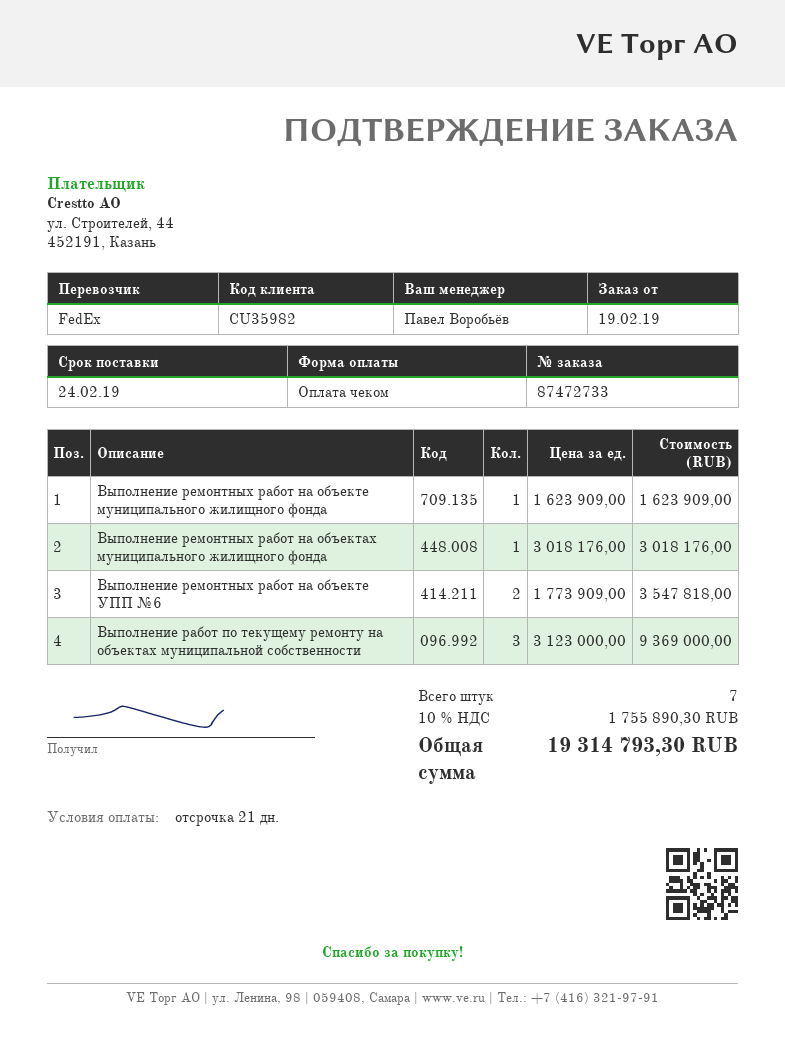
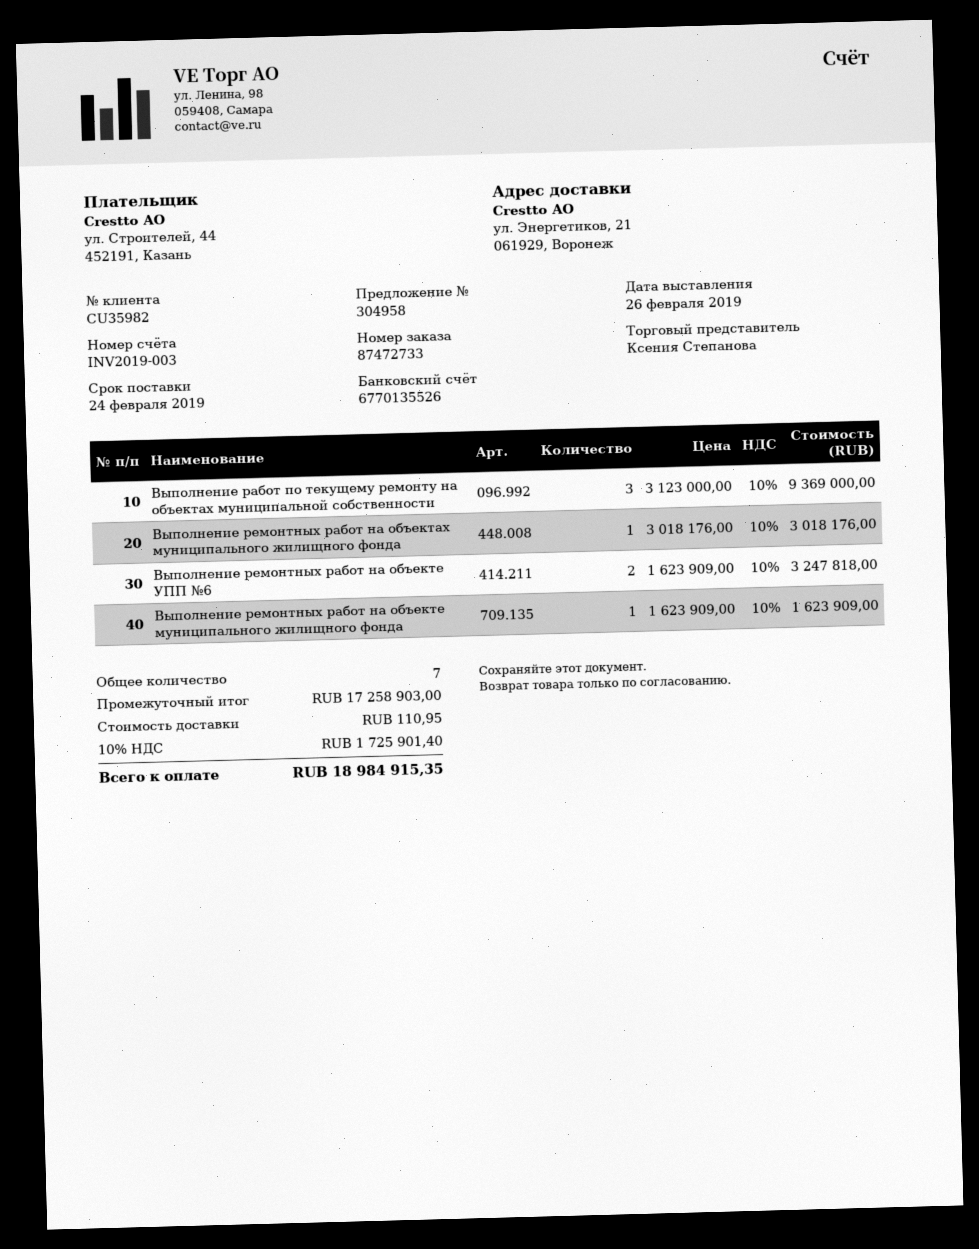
sales rep: Павел Воробьёв -> Ксения Степанова
Выполнение ремонтных работ на объекте УПП №6: 2 x 1773909.00 = 3547818.00 -> 2 x 1623909.00 = 3247818.00
shipping: none -> 110.95
tax: 10% = 1755890.30 -> 10% = 1725901.40
total: 19314793.30 -> 18984915.35

